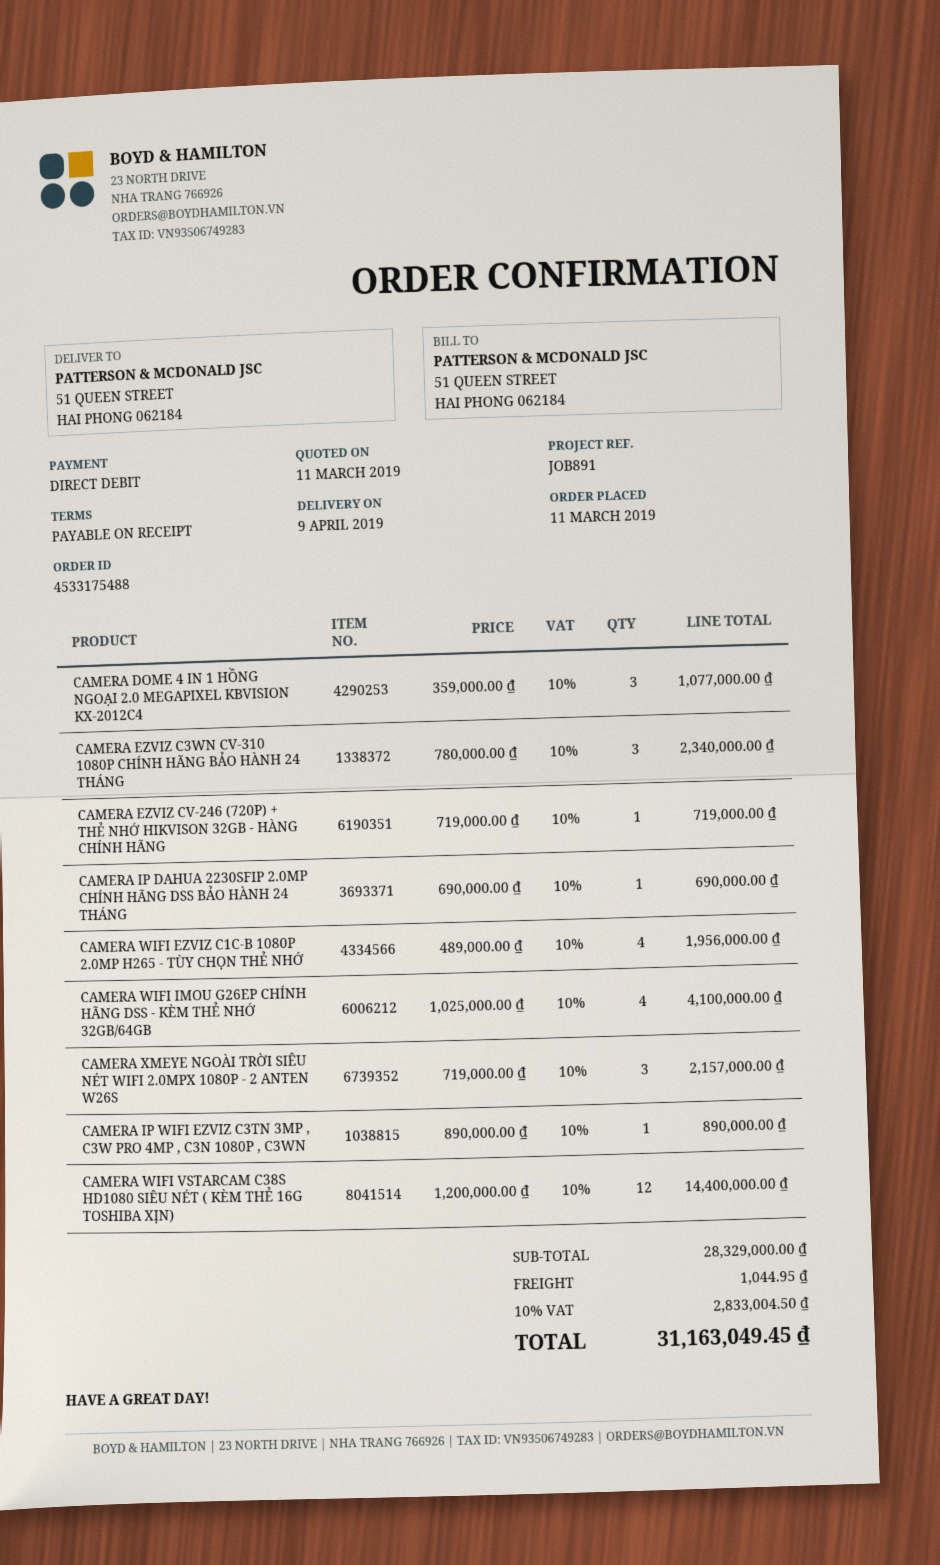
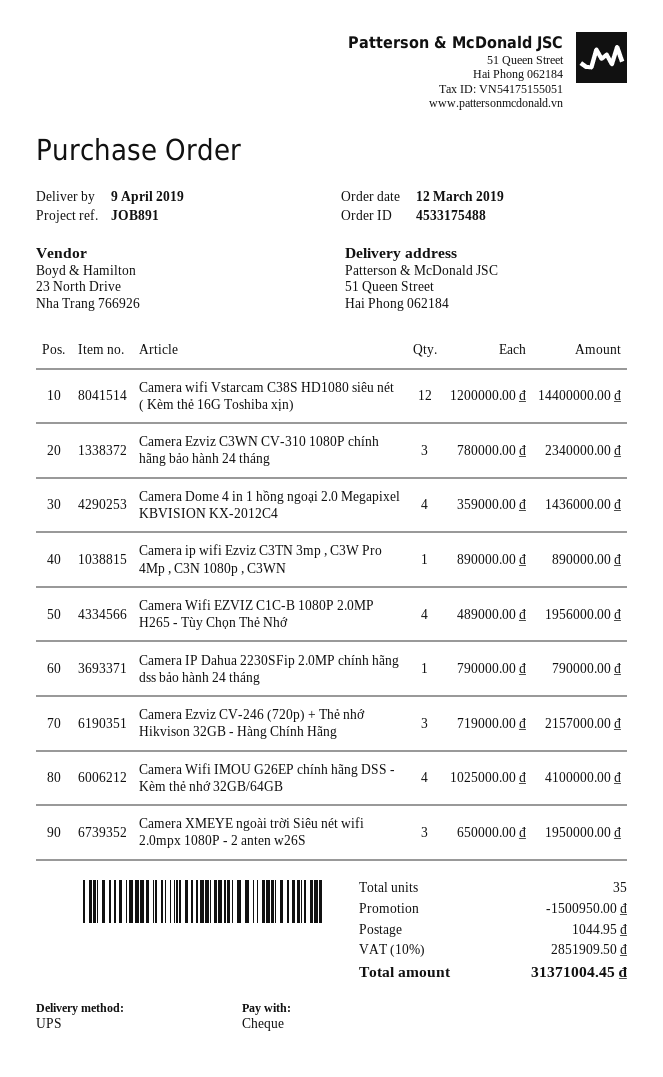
order date: 2019-03-11 -> 2019-03-12
payment method: direct debit -> cheque
CAMERA DOME 4 IN 1 HỒNG NGOẠI 2.0 MEGAPIXEL KBVISION KX-2012C4: 3 x 359000.00 = 1077000.00 -> 4 x 359000.00 = 1436000.00
CAMERA EZVIZ CV-246 (720P) + THẺ NHỚ HIKVISON 32GB - HÀNG CHÍNH HÃNG: 1 x 719000.00 = 719000.00 -> 3 x 719000.00 = 2157000.00
CAMERA IP DAHUA 2230SFIP 2.0MP CHÍNH HÃNG DSS BẢO HÀNH 24 THÁNG: 1 x 690000.00 = 690000.00 -> 1 x 790000.00 = 790000.00
CAMERA XMEYE NGOÀI TRỜI SIÊU NÉT WIFI 2.0MPX 1080P - 2 ANTEN W26S: 3 x 719000.00 = 2157000.00 -> 3 x 650000.00 = 1950000.00
discount: none -> 1500950.00
tax: 10% = 2833004.50 -> 10% = 2851909.50
total: 31163049.45 -> 31371004.45

